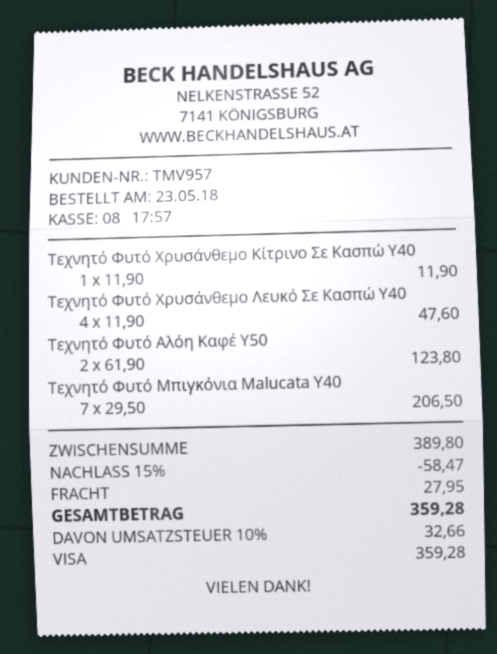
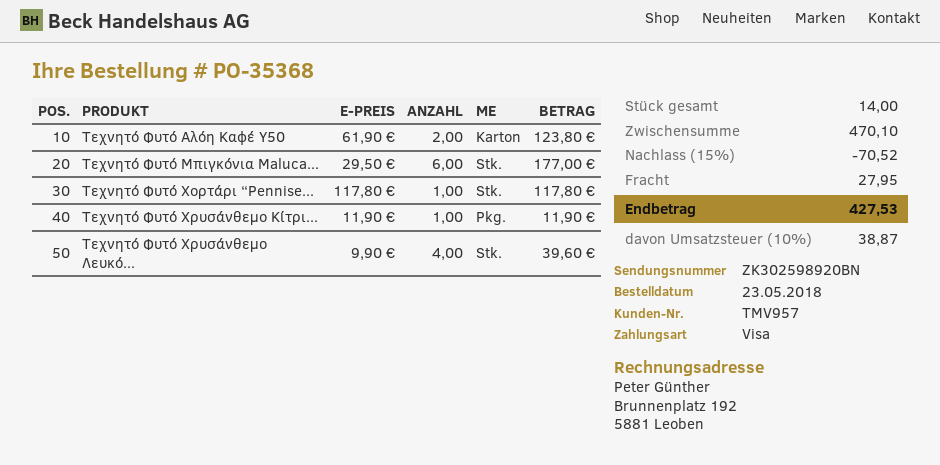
Τεχνητό Φυτό Χρυσάνθεμο Λευκό Σε Κασπώ Y40: 4 x 11.90 = 47.60 -> 4 x 9.90 = 39.60
Τεχνητό Φυτό Μπιγκόνια Malucata Υ40: 7 x 29.50 = 206.50 -> 6 x 29.50 = 177.00
Τεχνητό Φυτό Χορτάρι “Pennise...: none -> 1 x 117.80 = 117.80
subtotal: 389.80 -> 470.10
discount: 15% = 58.47 -> 15% = 70.52
tax: 10% = 32.66 -> 10% = 38.87
total: 359.28 -> 427.53

